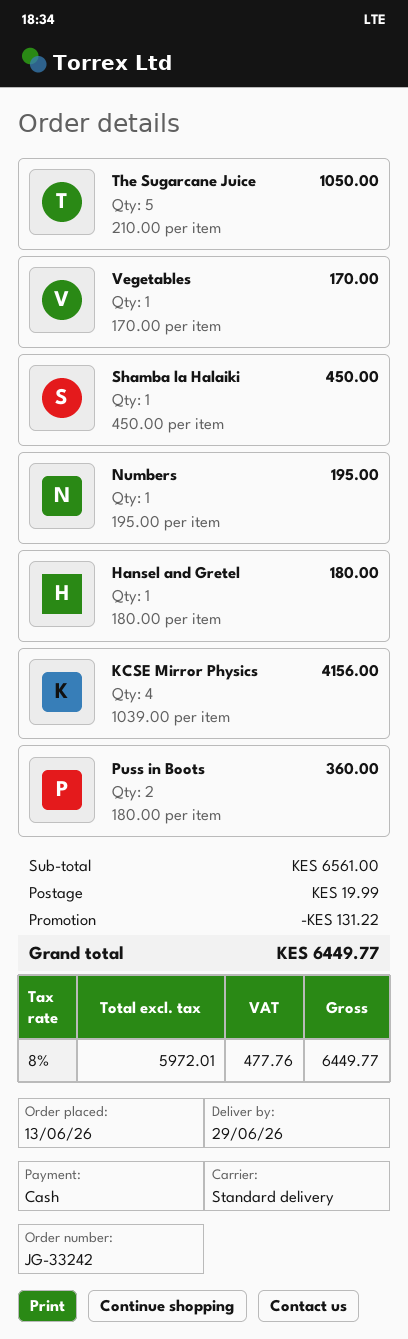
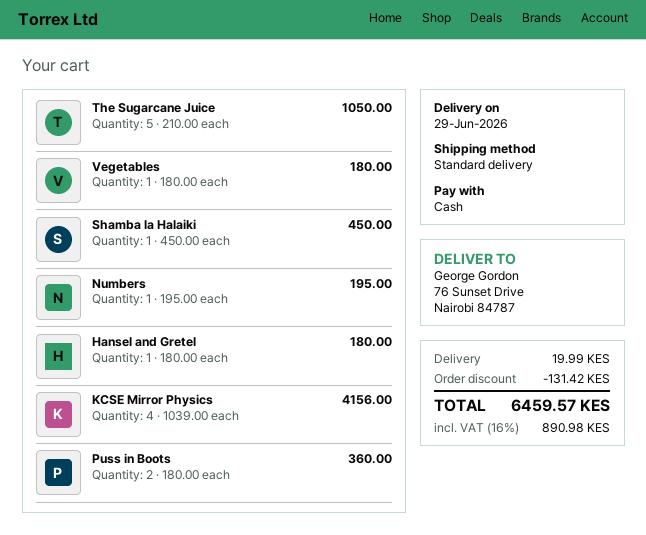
Vegetables: 1 x 170.00 = 170.00 -> 1 x 180.00 = 180.00
discount: 131.22 -> 131.42
tax: 8% = 477.76 -> 16% = 890.98
total: 6449.77 -> 6459.57

